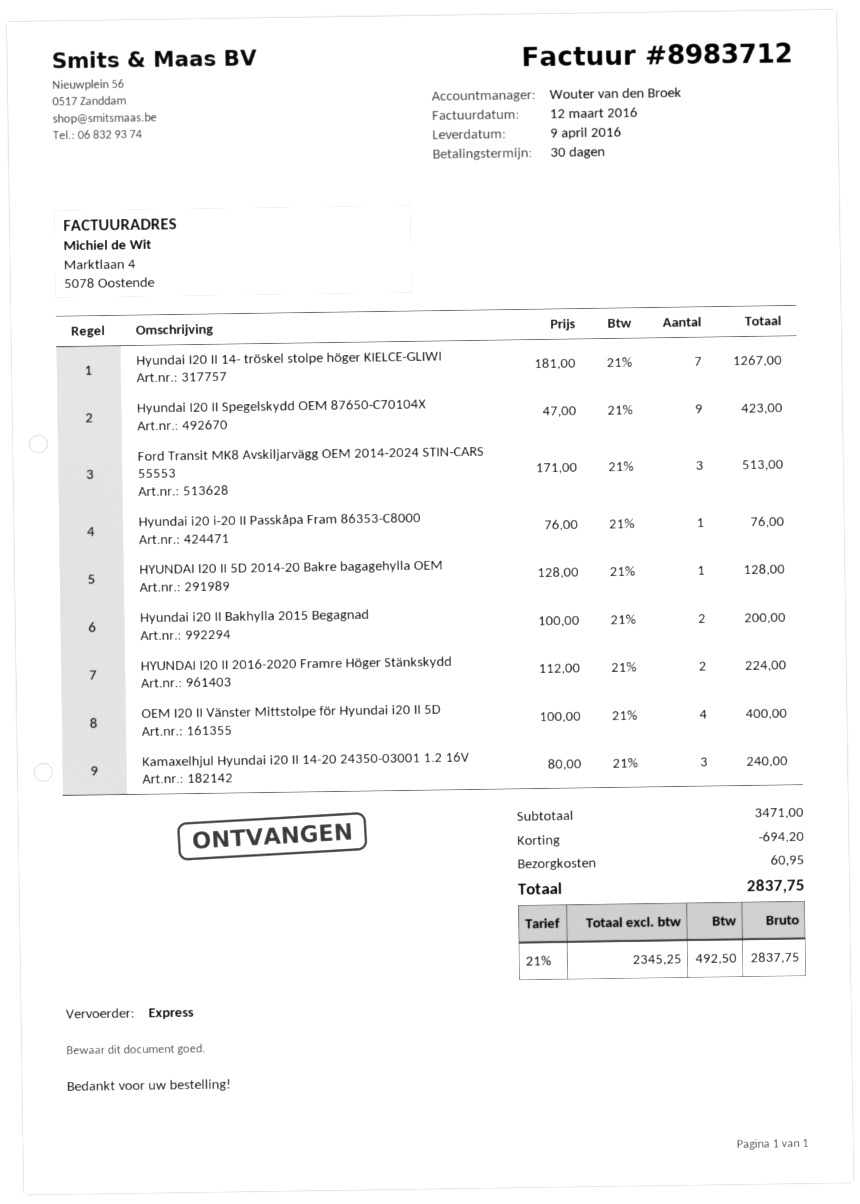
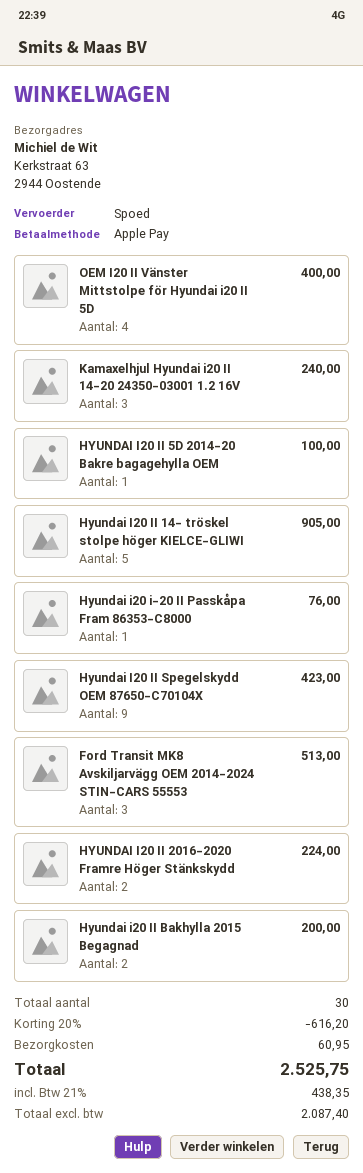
Hyundai I20 II 14- tröskel stolpe höger KIELCE-GLIWI: 7 for 1267.00 -> 5 for 905.00
HYUNDAI I20 II 5D 2014-20 Bakre bagagehylla OEM: 1 for 128.00 -> 1 for 100.00
discount: 694.20 -> 616.20
net: 2345.25 -> 2087.40
tax: 21% = 492.50 -> 21% = 438.35
total: 2837.75 -> 2525.75

